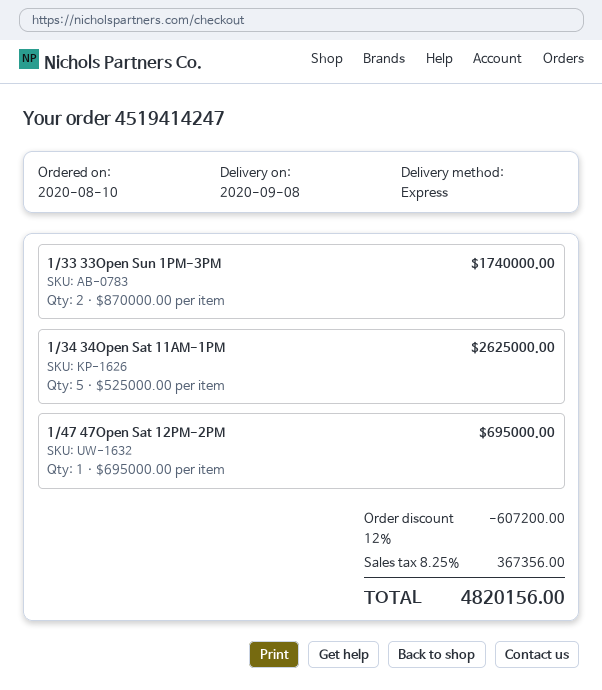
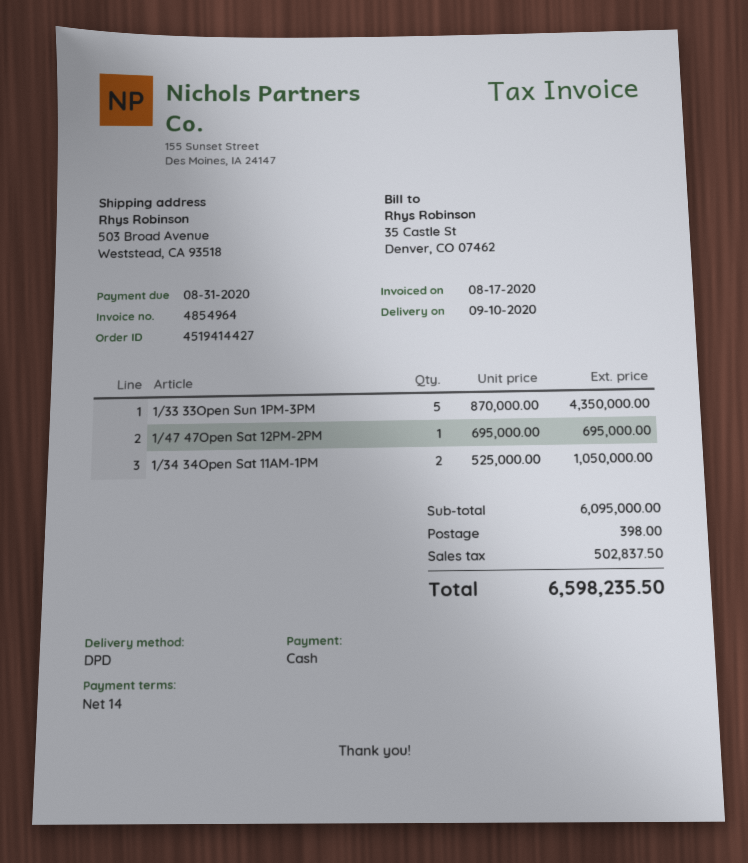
order number: 4519414247 -> 4519414427
delivery date: 2020-09-08 -> 2020-09-10
shipping method: express -> DPD
1/33 33Open Sun 1PM-3PM: 2 x 870000.00 = 1740000.00 -> 5 x 870000.00 = 4350000.00
1/34 34Open Sat 11AM-1PM: 5 x 525000.00 = 2625000.00 -> 2 x 525000.00 = 1050000.00
discount: 12% = 607200.00 -> none
shipping: none -> 398.00
tax: 367356.00 -> 502837.50
total: 4820156.00 -> 6598235.50

